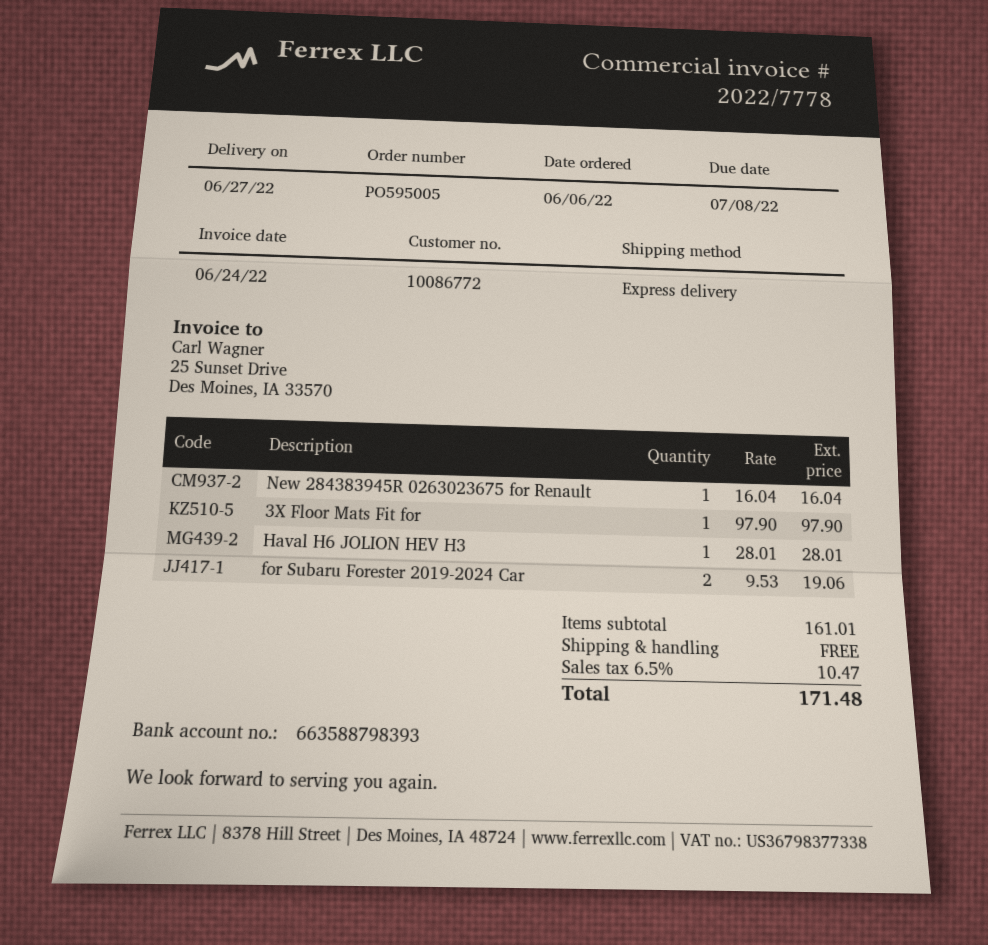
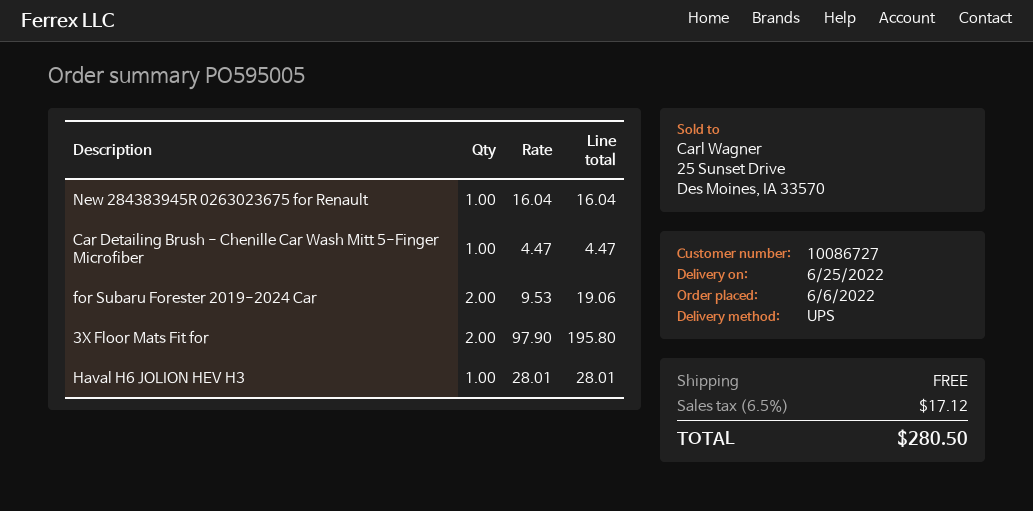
delivery date: 2022-06-27 -> 2022-06-25
customer number: 10086772 -> 10086727
shipping method: express -> UPS
3X Floor Mats Fit for: 1 x 97.90 = 97.90 -> 2 x 97.90 = 195.80
Car Detailing Brush - Chenille Car Wash Mitt 5-Finger Microfiber: none -> 1 x 4.47 = 4.47
tax: 6.5% = 10.47 -> 6.5% = 17.12
total: 171.48 -> 280.50

